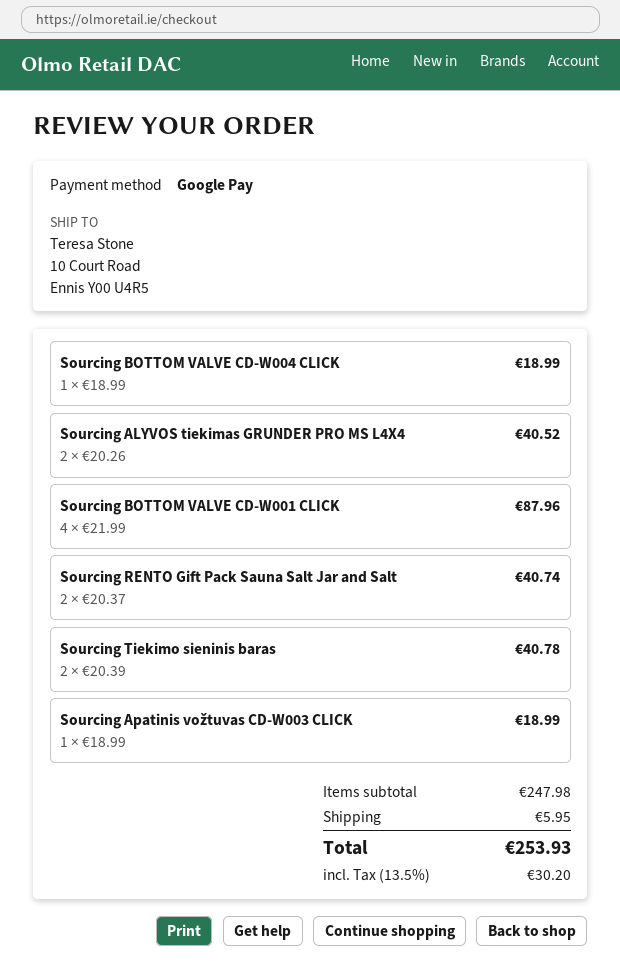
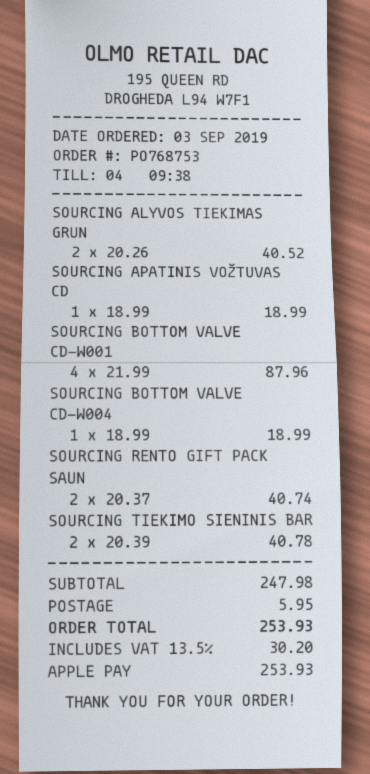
payment method: Google Pay -> Apple Pay

